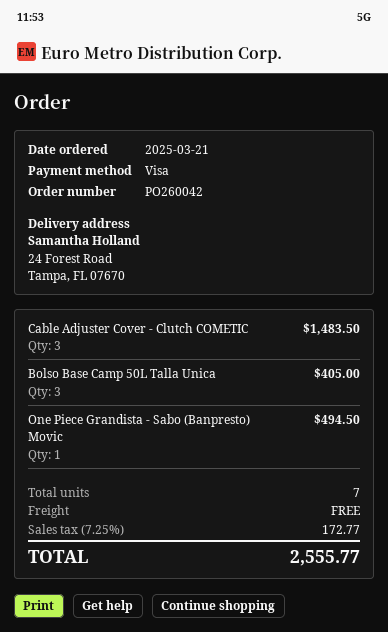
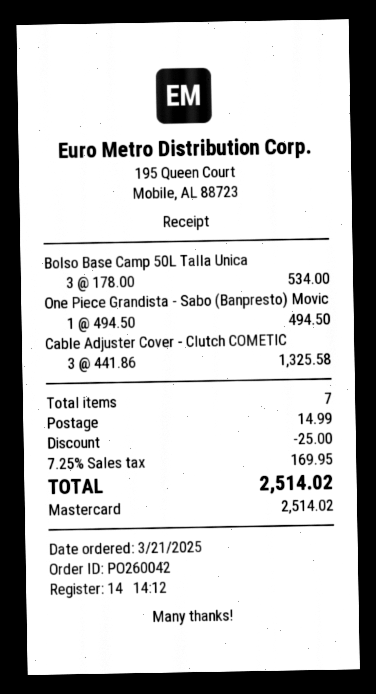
payment method: Visa -> Mastercard
Cable Adjuster Cover - Clutch COMETIC: 3 for 1483.50 -> 3 for 1325.58
Bolso Base Camp 50L Talla Unica: 3 for 405.00 -> 3 for 534.00
discount: none -> 25.00
shipping: 0.00 -> 14.99
tax: 7.25% = 172.77 -> 7.25% = 169.95
total: 2555.77 -> 2514.02

